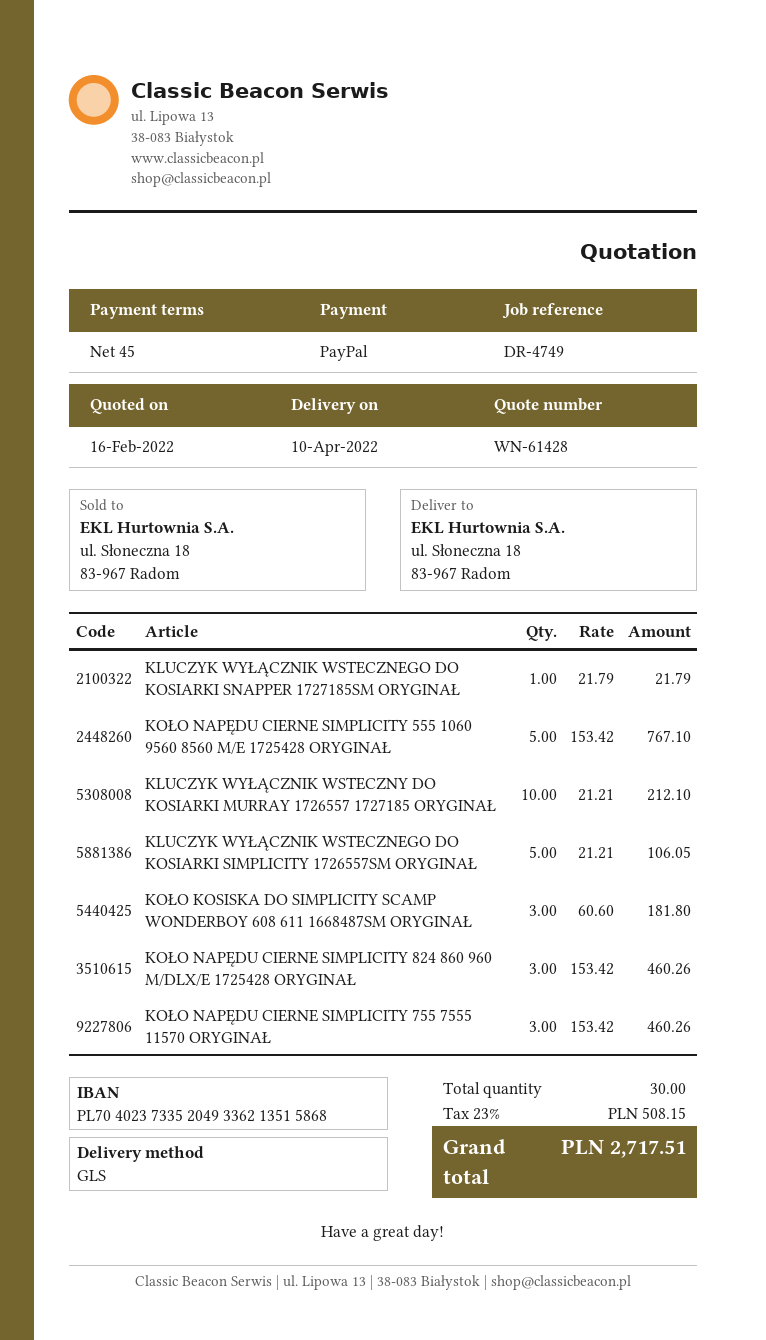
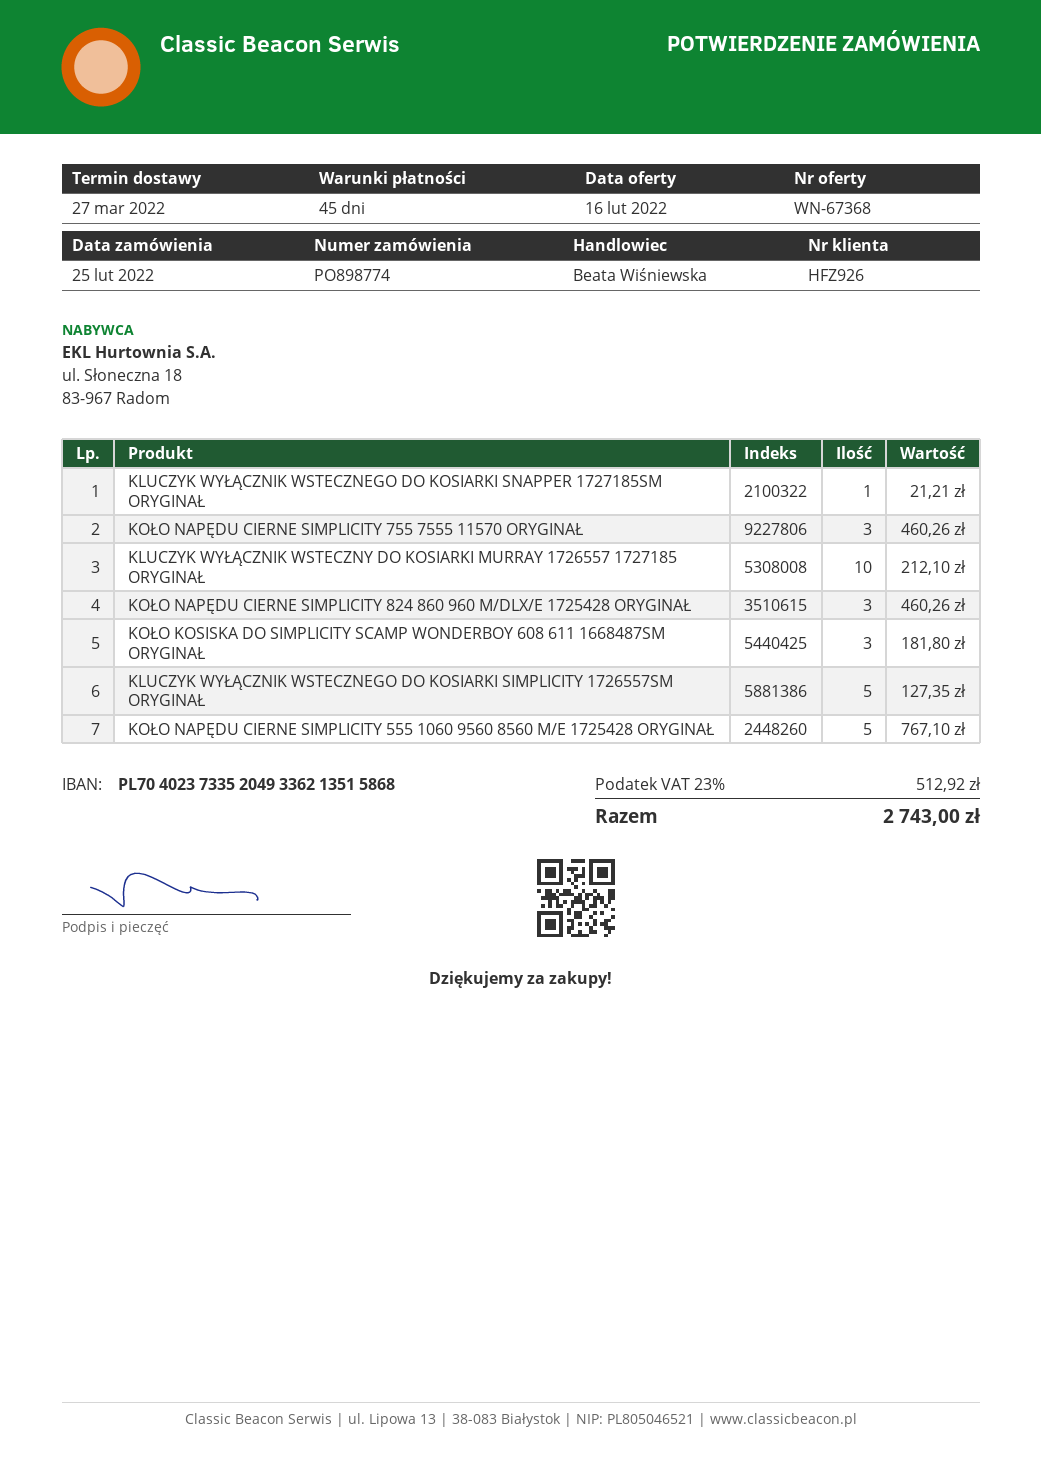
quote number: WN-61428 -> WN-67368
delivery date: 2022-04-10 -> 2022-03-27
KLUCZYK WYŁĄCZNIK WSTECZNEGO DO KOSIARKI SNAPPER 1727185SM ORYGINAŁ: 1 for 21.79 -> 1 for 21.21
KLUCZYK WYŁĄCZNIK WSTECZNEGO DO KOSIARKI SIMPLICITY 1726557SM ORYGINAŁ: 5 for 106.05 -> 5 for 127.35
tax: 23% = 508.15 -> 23% = 512.92
total: 2717.51 -> 2743.00

